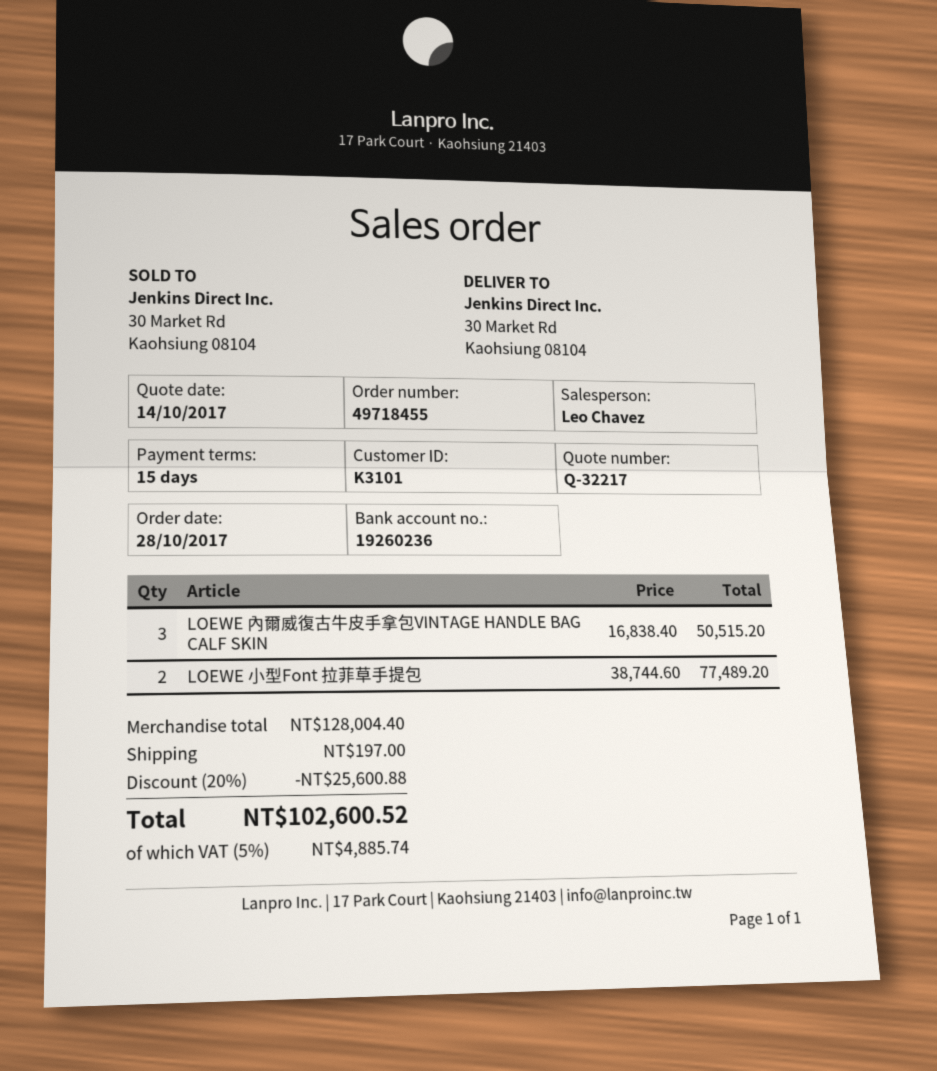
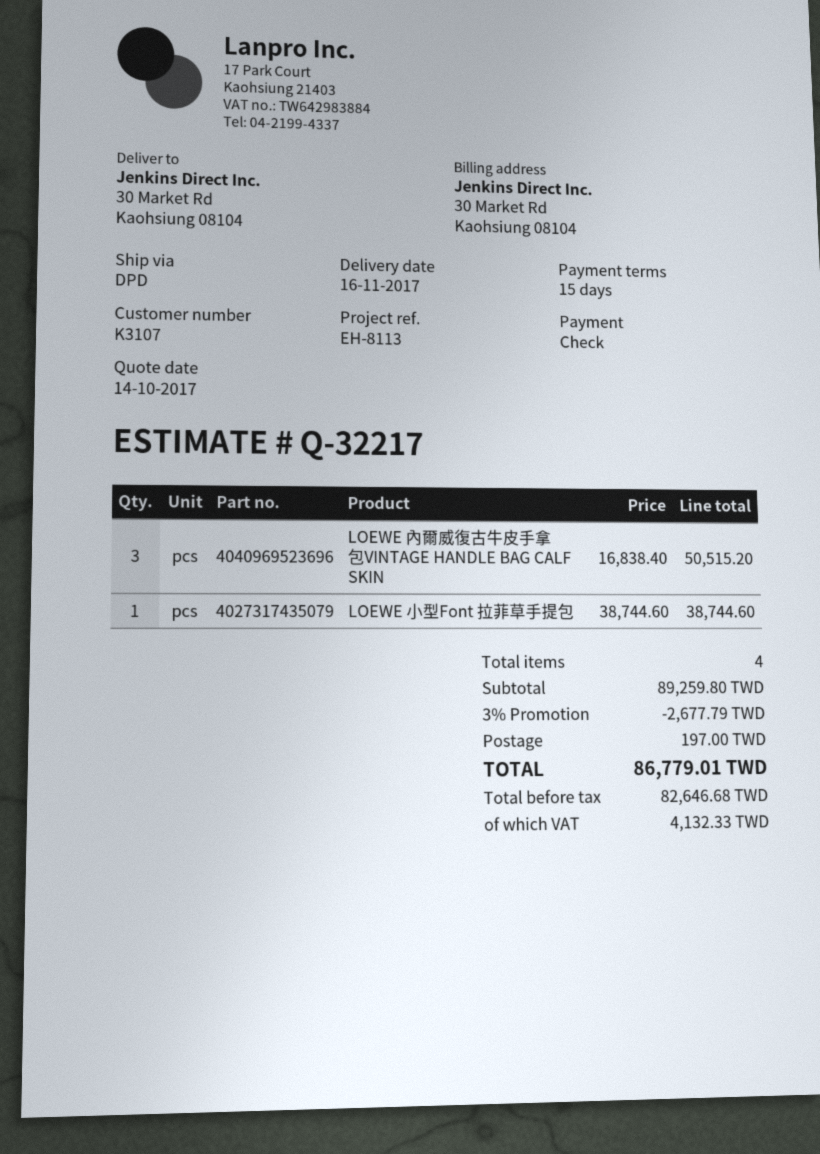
customer number: K3101 -> K3107
LOEWE 小型Font 拉菲草手提包: 2 x 38744.60 = 77489.20 -> 1 x 38744.60 = 38744.60
subtotal: 128004.40 -> 89259.80
discount: 20% = 25600.88 -> 3% = 2677.79
tax: 4885.74 -> 4132.33
total: 102600.52 -> 86779.01

